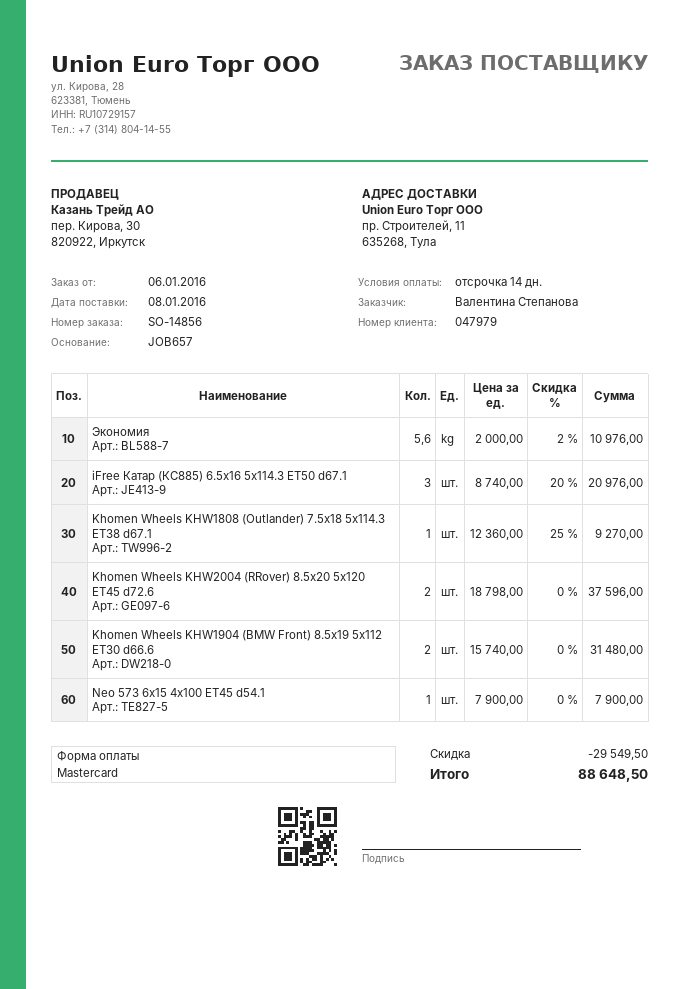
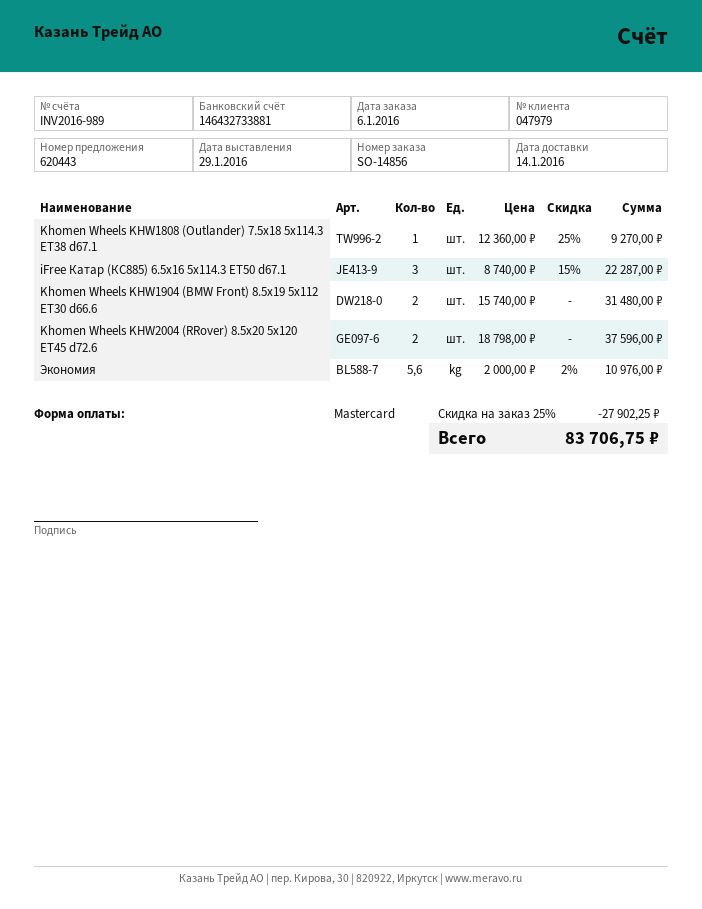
delivery date: 2016-01-08 -> 2016-01-14
iFree Катар (КС885) 6.5x16 5x114.3 ET50 d67.1: 3 x 8740.00 - 20% = 20976.00 -> 3 x 8740.00 - 15% = 22287.00
Neo 573 6x15 4x100 ET45 d54.1: 1 x 7900.00 = 7900.00 -> none
discount: 29549.50 -> 27902.25
total: 88648.50 -> 83706.75

